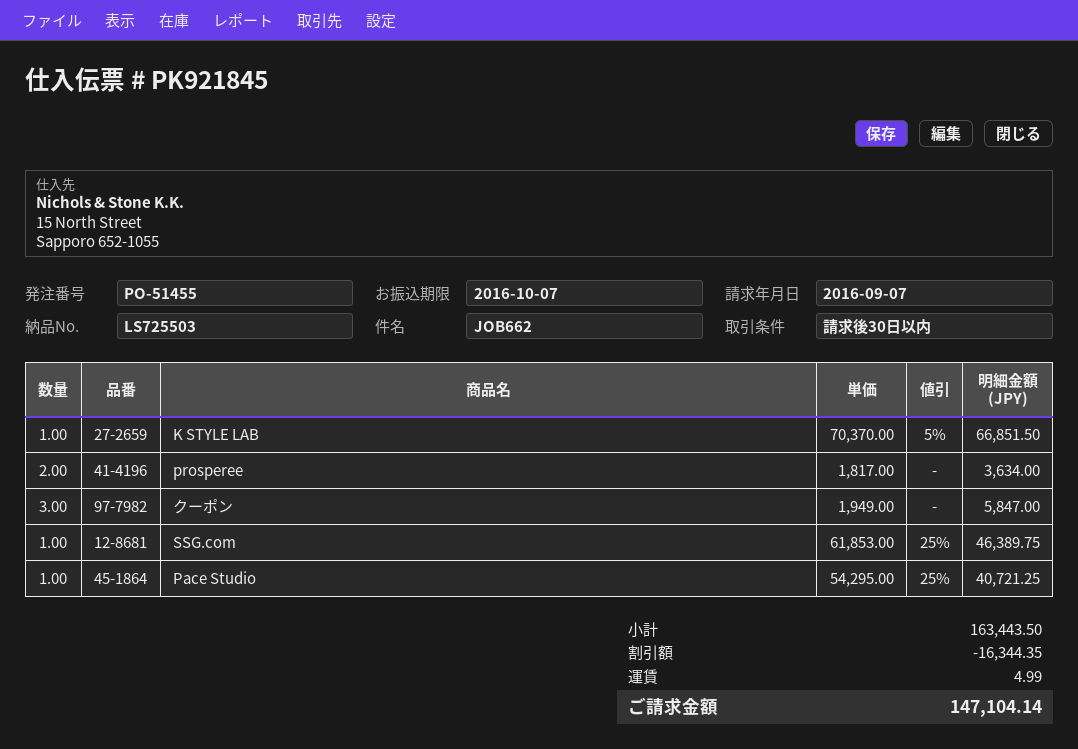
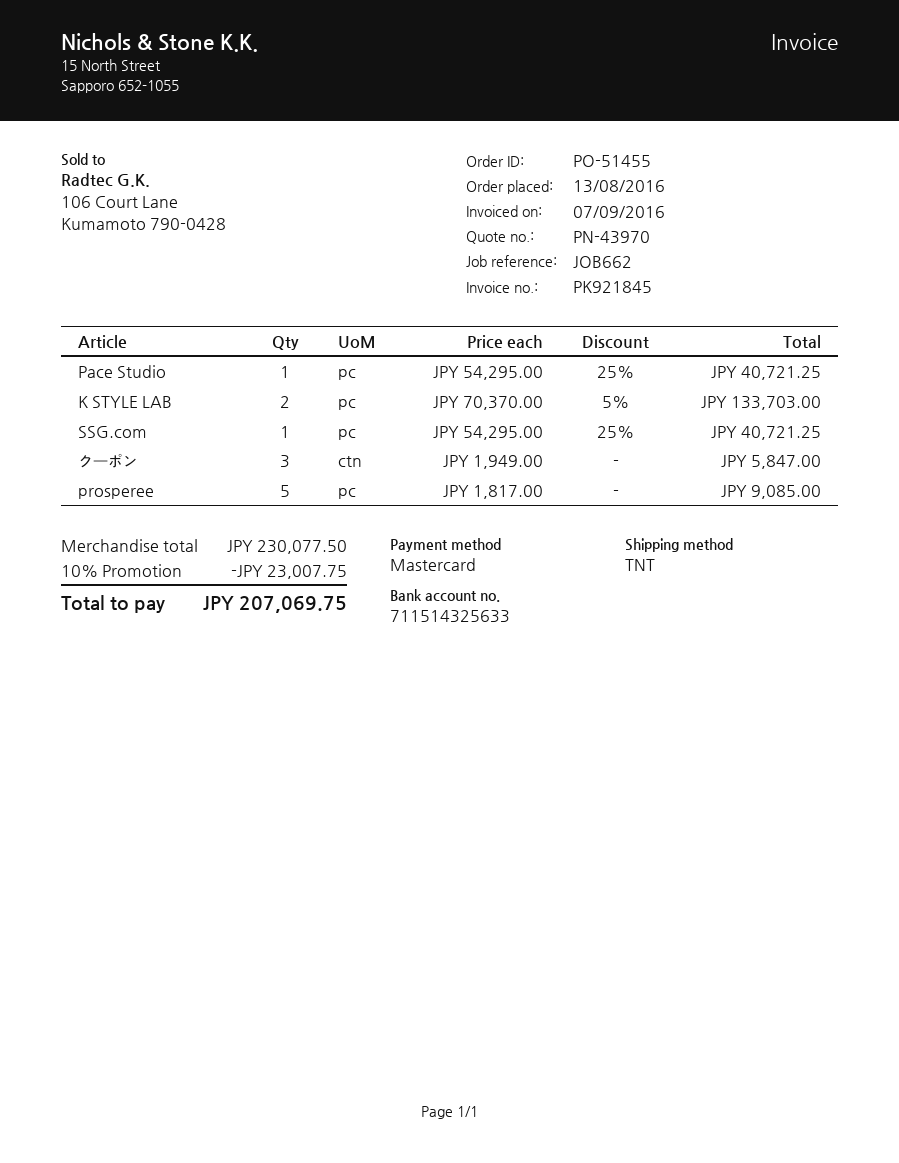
K STYLE LAB: 1 x 70370.00 - 5% = 66851.50 -> 2 x 70370.00 - 5% = 133703.00
prosperee: 2 x 1817.00 = 3634.00 -> 5 x 1817.00 = 9085.00
SSG.com: 1 x 61853.00 - 25% = 46389.75 -> 1 x 54295.00 - 25% = 40721.25
subtotal: 163443.50 -> 230077.50
discount: 16344.35 -> 23007.75
shipping: 4.99 -> none
total: 147104.14 -> 207069.75

